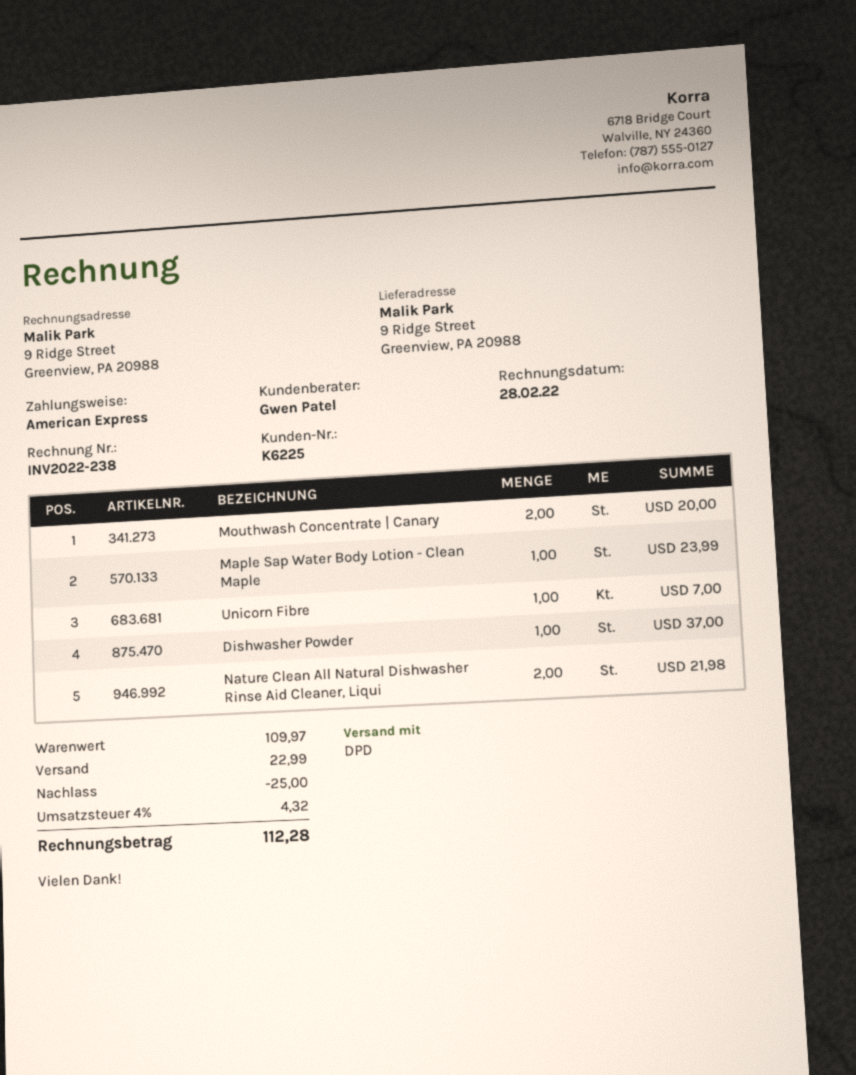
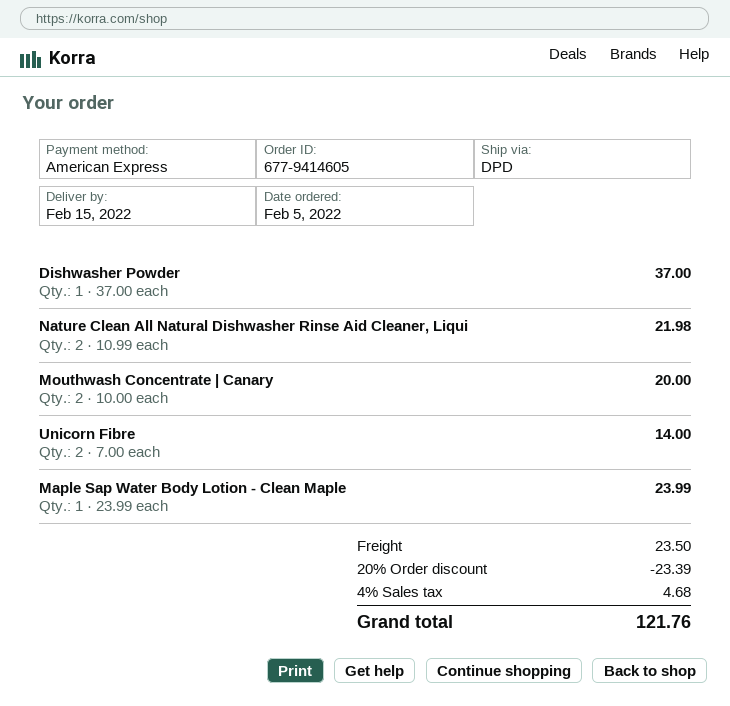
Unicorn Fibre: 1 for 7.00 -> 2 for 14.00
discount: 25.00 -> 23.39
shipping: 22.99 -> 23.50
tax: 4% = 4.32 -> 4% = 4.68
total: 112.28 -> 121.76

